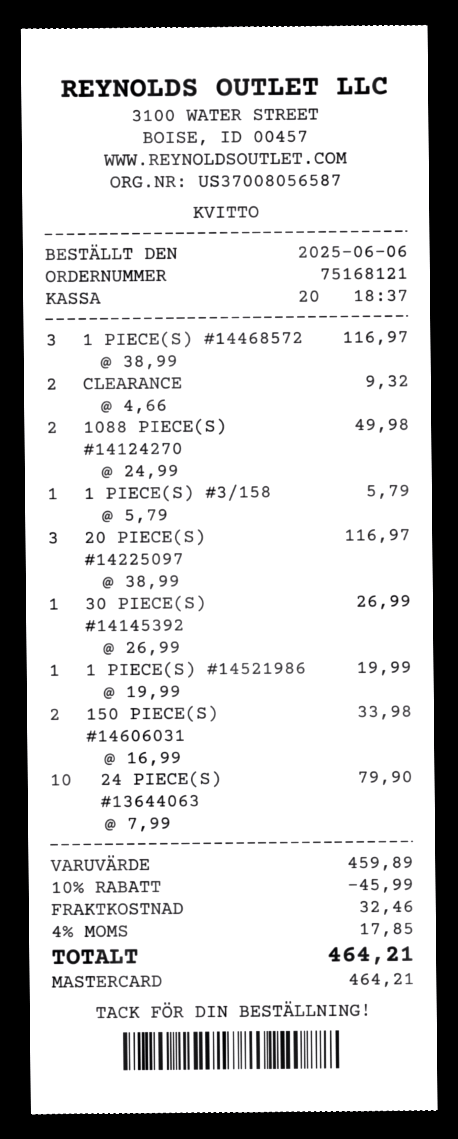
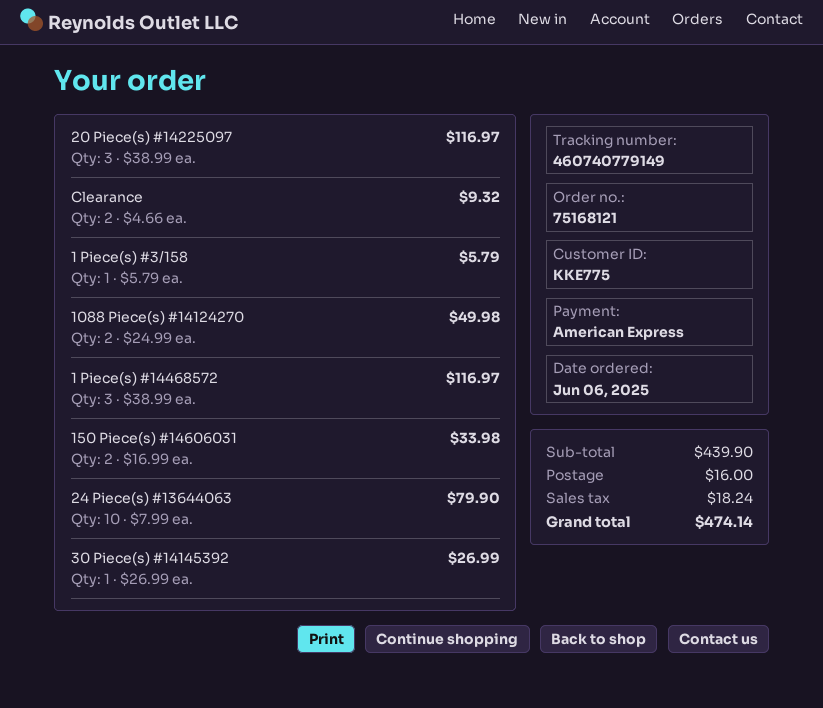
payment method: Mastercard -> American Express
1 PIECE(S) #14521986: 1 x 19.99 = 19.99 -> none
subtotal: 459.89 -> 439.90
discount: 10% = 45.99 -> none
shipping: 32.46 -> 16.00
tax: 17.85 -> 18.24
total: 464.21 -> 474.14

